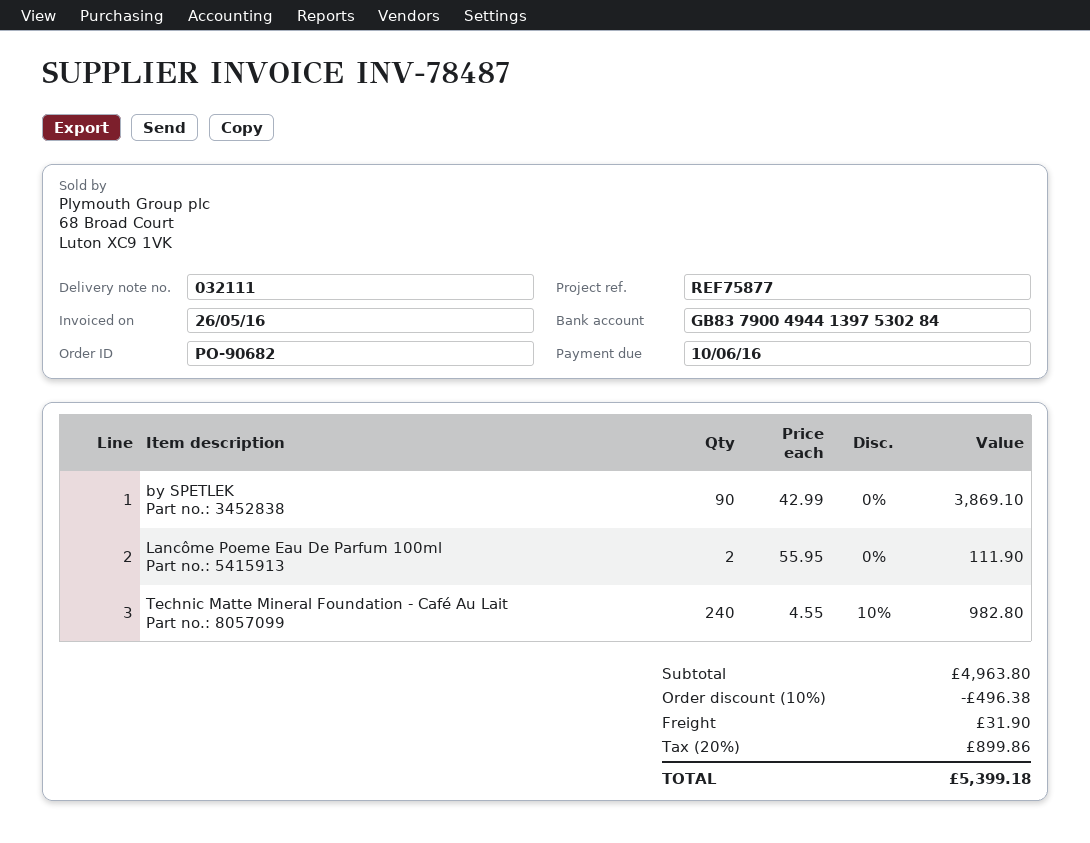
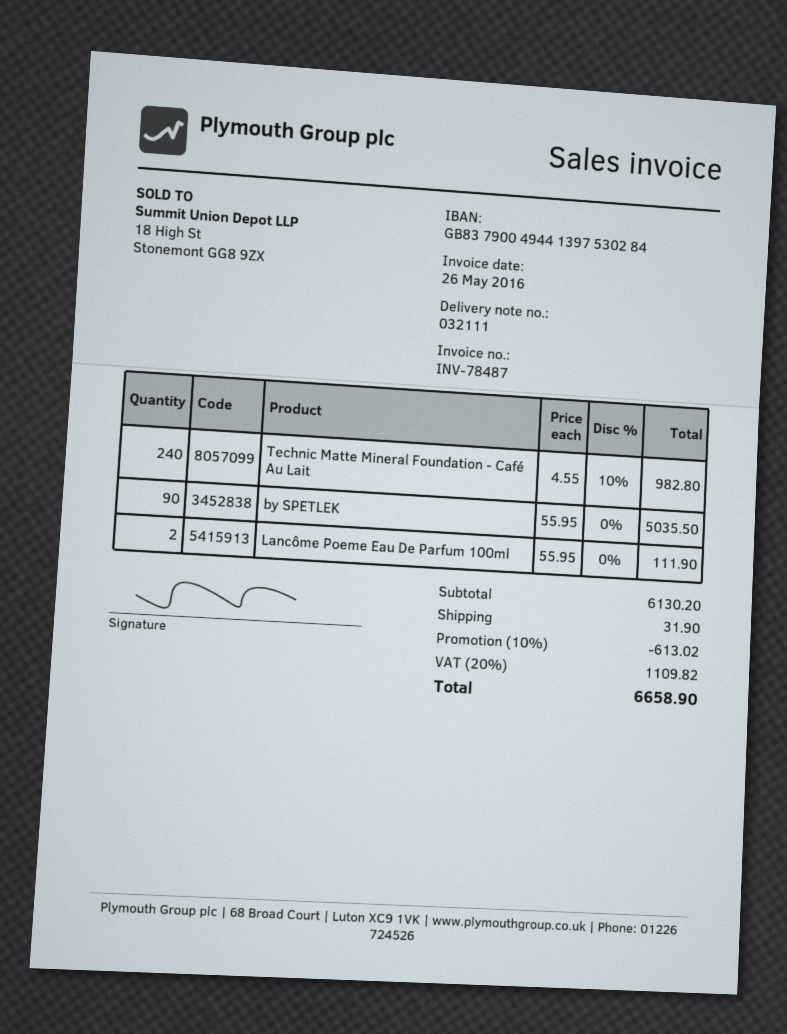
by SPETLEK: 90 x 42.99 = 3869.10 -> 90 x 55.95 = 5035.50
subtotal: 4963.80 -> 6130.20
discount: 10% = 496.38 -> 10% = 613.02
tax: 20% = 899.86 -> 20% = 1109.82
total: 5399.18 -> 6658.90

